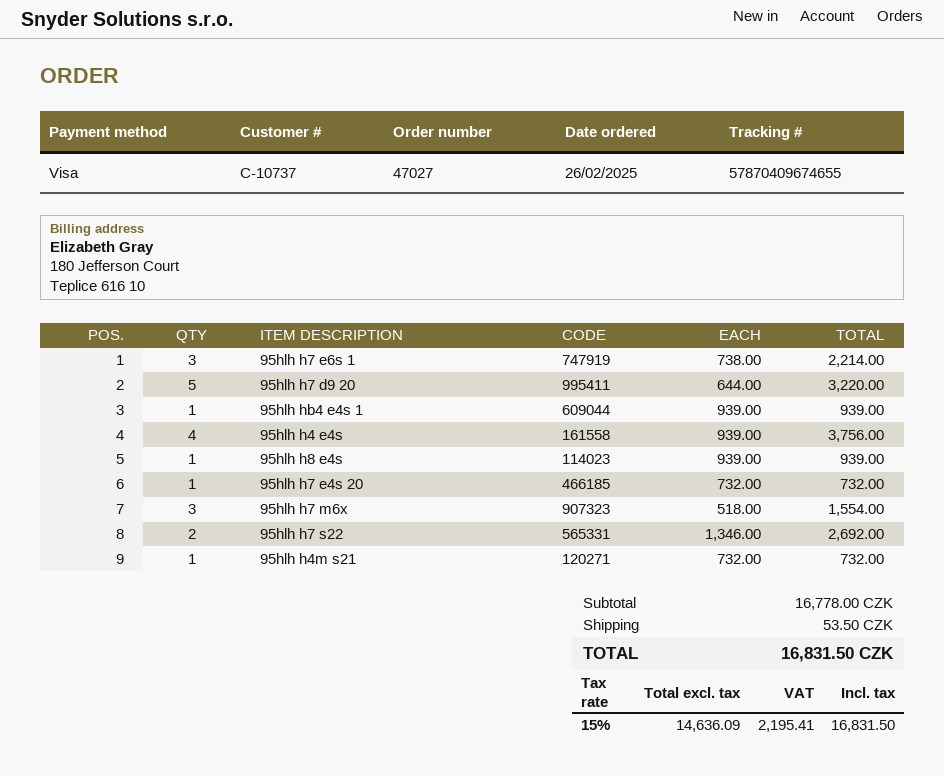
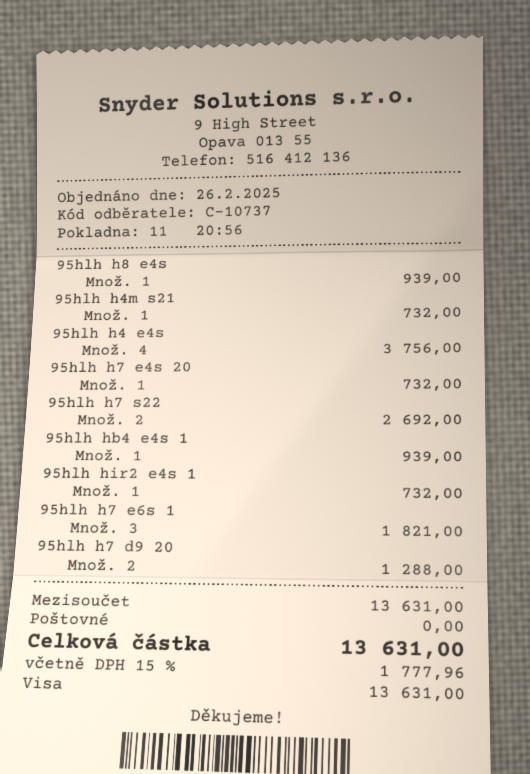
95hlh h7 e6s 1: 3 for 2214.00 -> 3 for 1821.00
95hlh h7 d9 20: 5 for 3220.00 -> 2 for 1288.00
95hlh h7 m6x: 3 for 1554.00 -> none
95hlh hir2 e4s 1: none -> 1 for 732.00
subtotal: 16778.00 -> 13631.00
shipping: 53.50 -> 0.00
tax: 15% = 2195.41 -> 15% = 1777.96
total: 16831.50 -> 13631.00

